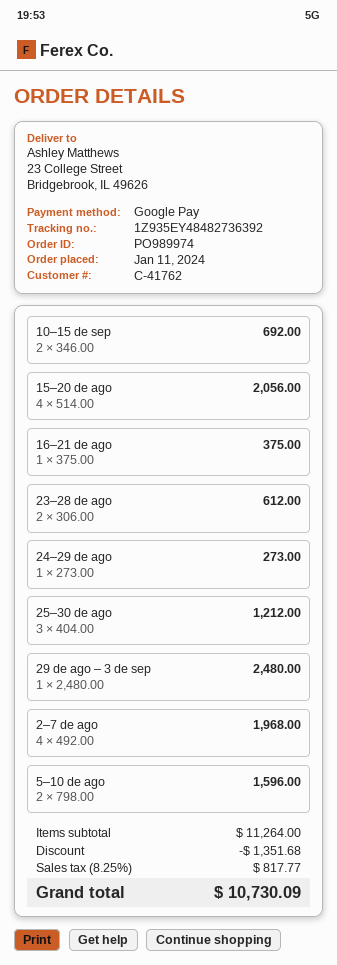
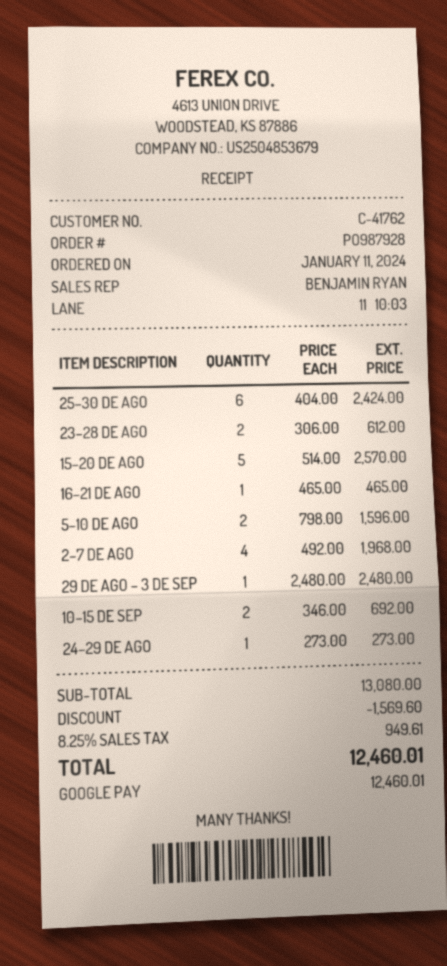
order number: PO989974 -> PO987928
15–20 de ago: 4 x 514.00 = 2056.00 -> 5 x 514.00 = 2570.00
16–21 de ago: 1 x 375.00 = 375.00 -> 1 x 465.00 = 465.00
25–30 de ago: 3 x 404.00 = 1212.00 -> 6 x 404.00 = 2424.00
subtotal: 11264.00 -> 13080.00
discount: 1351.68 -> 1569.60
tax: 8.25% = 817.77 -> 8.25% = 949.61
total: 10730.09 -> 12460.01

